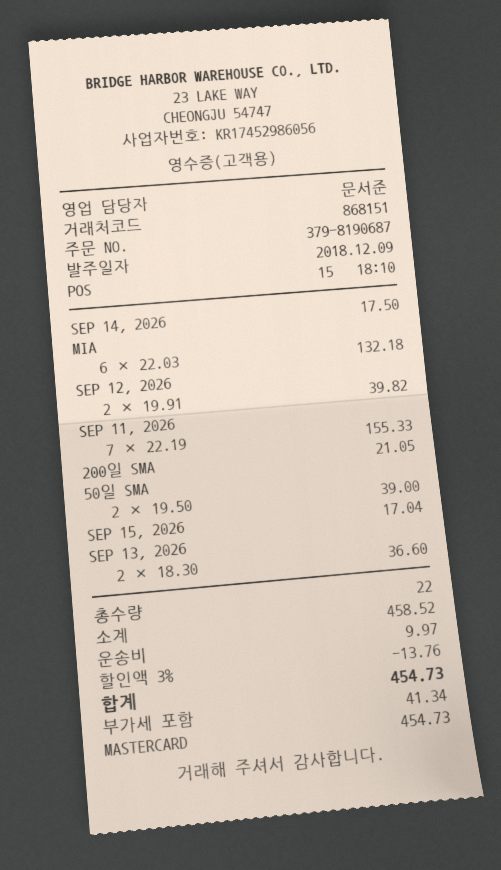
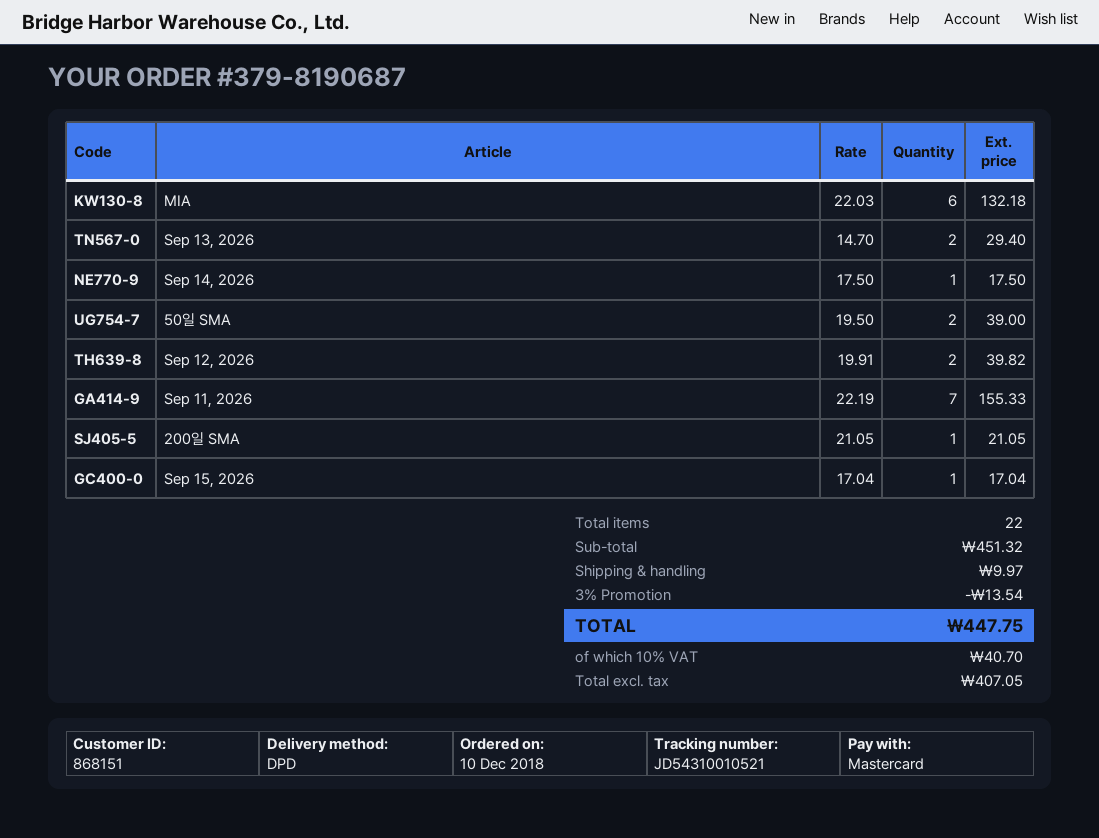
order date: 2018-12-09 -> 2018-12-10
SEP 13, 2026: 2 x 18.30 = 36.60 -> 2 x 14.70 = 29.40
subtotal: 458.52 -> 451.32
discount: 3% = 13.76 -> 3% = 13.54
tax: 41.34 -> 40.70
total: 454.73 -> 447.75

